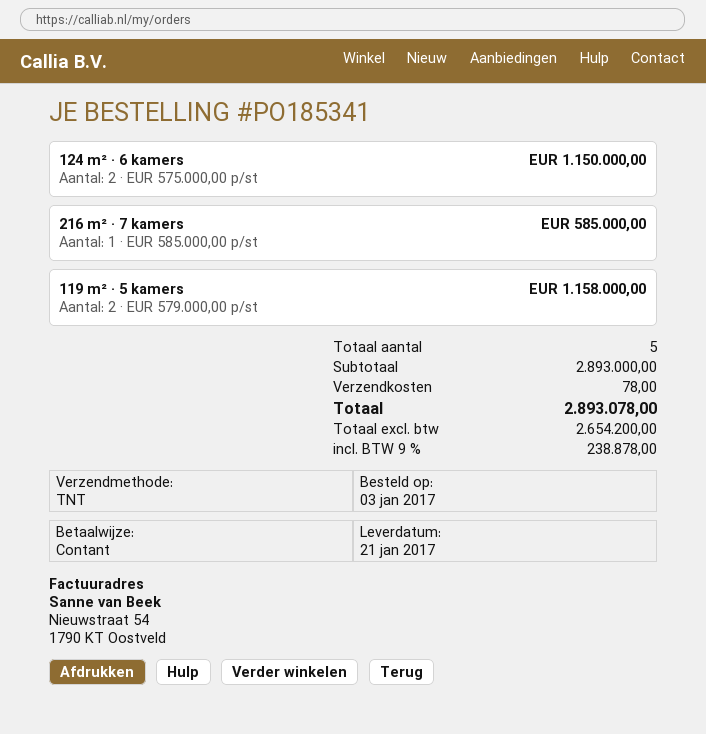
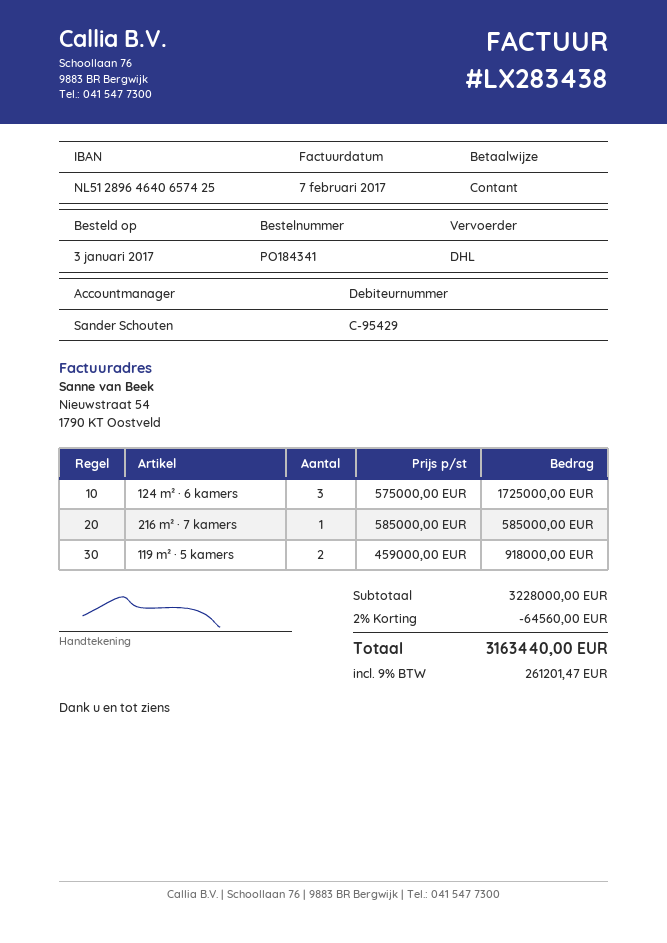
order number: PO185341 -> PO184341
shipping method: TNT -> DHL
124 m² · 6 kamers: 2 x 575000.00 = 1150000.00 -> 3 x 575000.00 = 1725000.00
119 m² · 5 kamers: 2 x 579000.00 = 1158000.00 -> 2 x 459000.00 = 918000.00
subtotal: 2893000.00 -> 3228000.00
discount: none -> 2% = 64560.00
shipping: 78.00 -> none
tax: 9% = 238878.00 -> 9% = 261201.47
total: 2893078.00 -> 3163440.00

